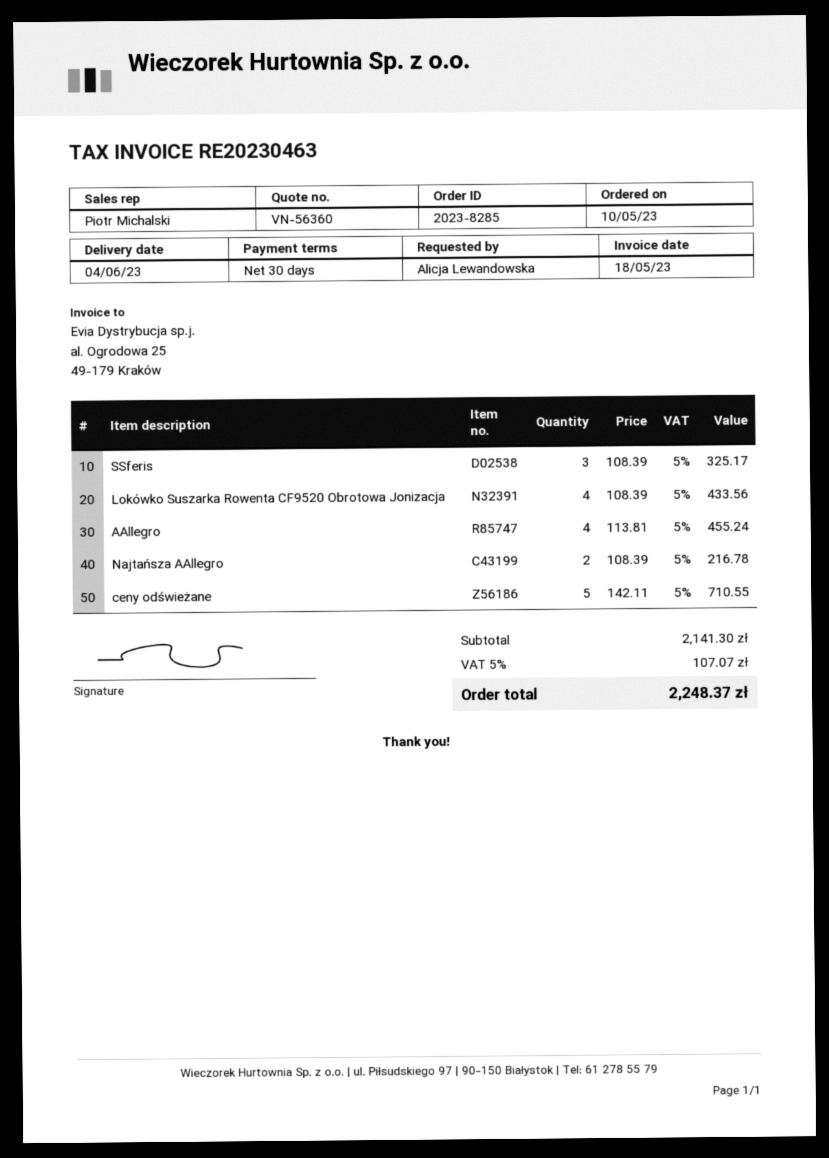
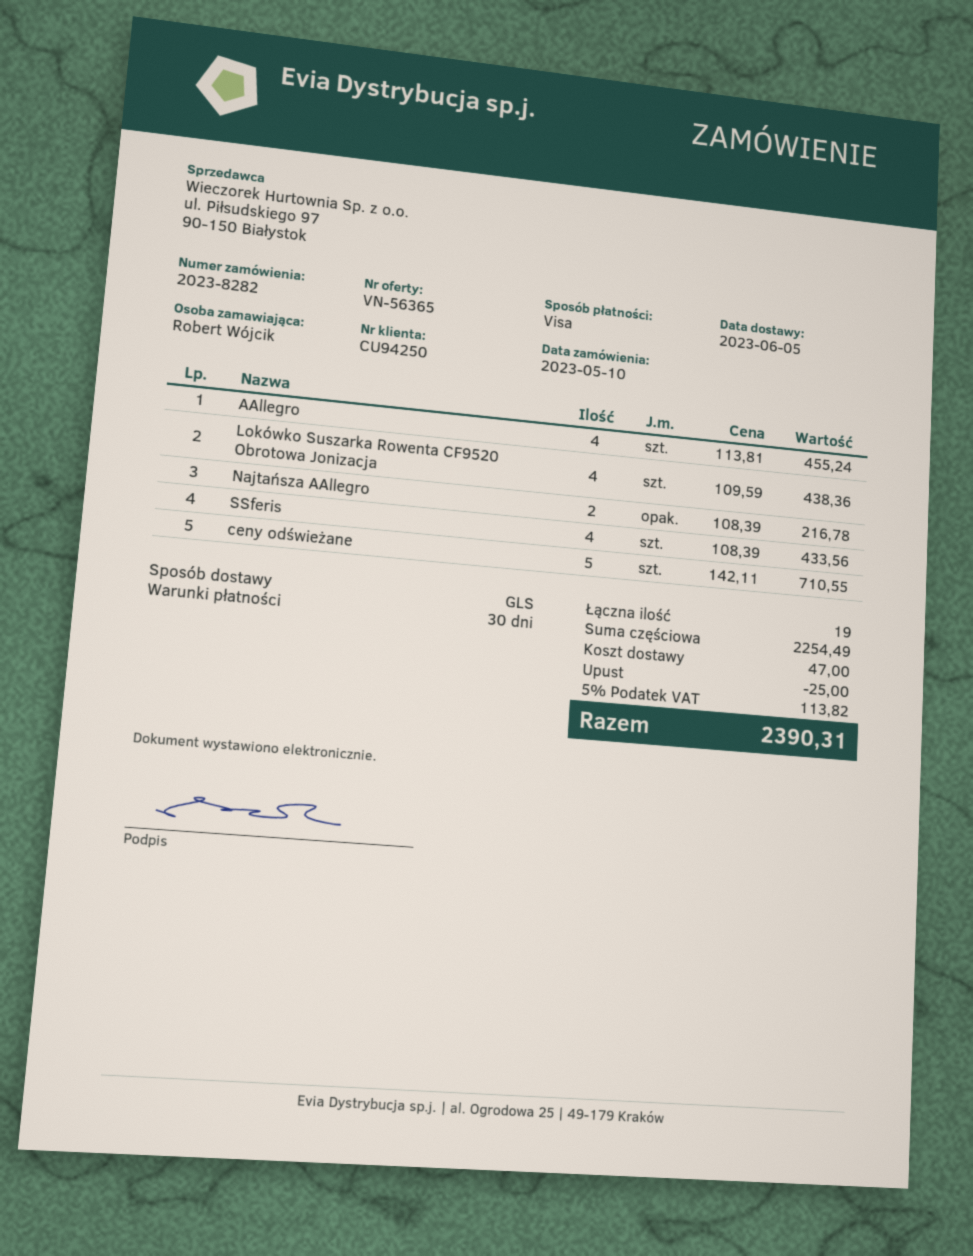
quote number: VN-56360 -> VN-56365
order number: 2023-8285 -> 2023-8282
delivery date: 2023-06-04 -> 2023-06-05
ordered by: Alicja Lewandowska -> Robert Wójcik
SSferis: 3 x 108.39 = 325.17 -> 4 x 108.39 = 433.56
Lokówko Suszarka Rowenta CF9520 Obrotowa Jonizacja: 4 x 108.39 = 433.56 -> 4 x 109.59 = 438.36
subtotal: 2141.30 -> 2254.49
discount: none -> 25.00
shipping: none -> 47.00
tax: 5% = 107.07 -> 5% = 113.82
total: 2248.37 -> 2390.31

